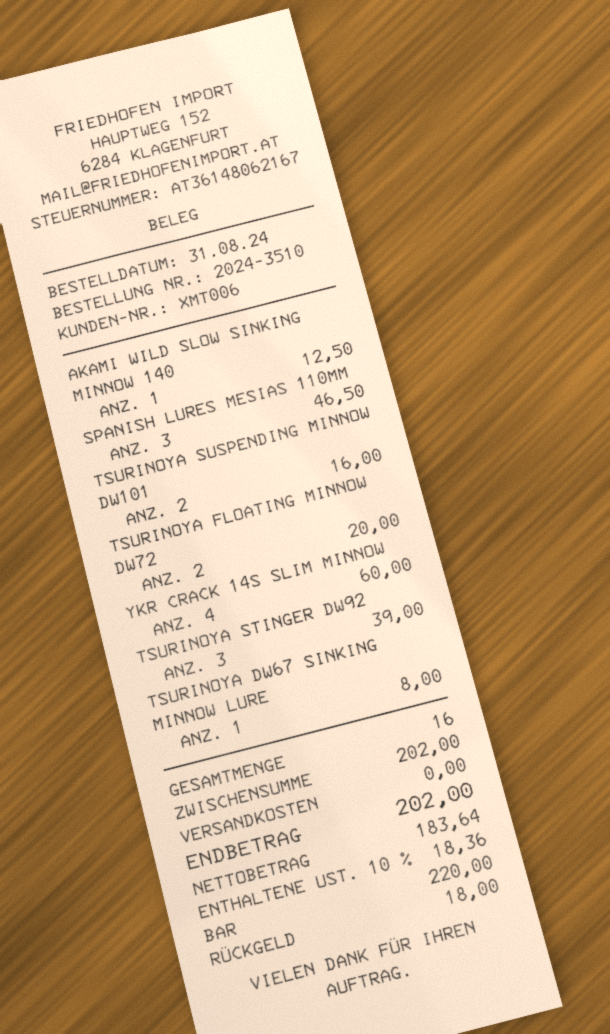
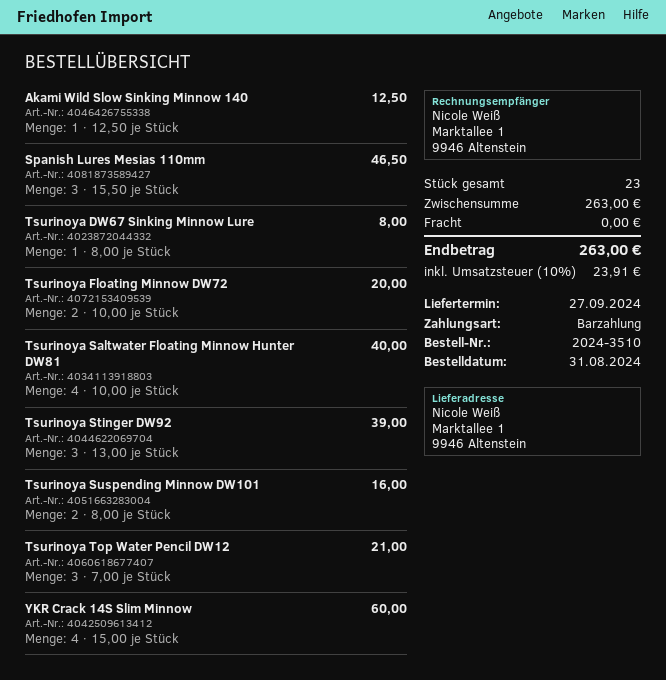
Tsurinoya Saltwater Floating Minnow Hunter DW81: none -> 4 for 40.00
Tsurinoya Top Water Pencil DW12: none -> 3 for 21.00
total quantity: 16 -> 23
subtotal: 202.00 -> 263.00
tax: 10% = 18.36 -> 10% = 23.91
total: 202.00 -> 263.00

